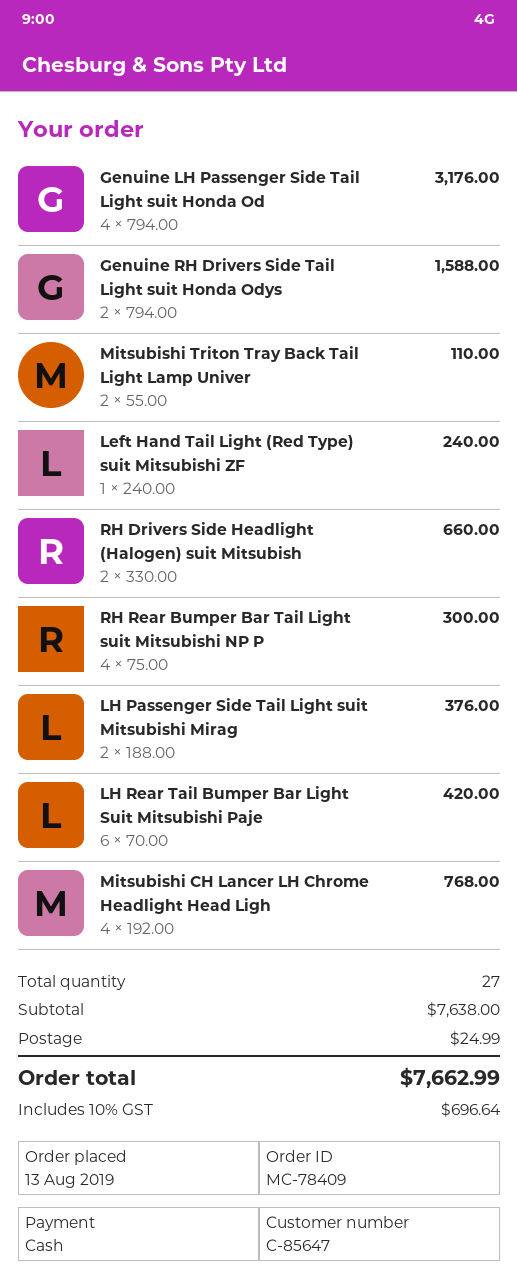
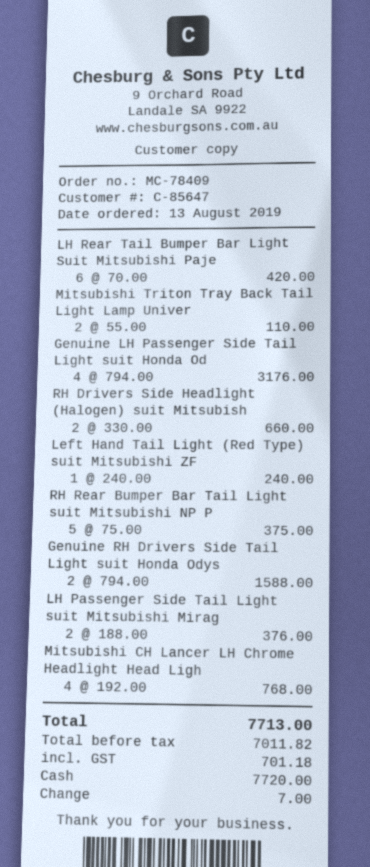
RH Rear Bumper Bar Tail Light suit Mitsubishi NP P: 4 x 75.00 = 300.00 -> 5 x 75.00 = 375.00
shipping: 24.99 -> none
tax: 696.64 -> 701.18
total: 7662.99 -> 7713.00

